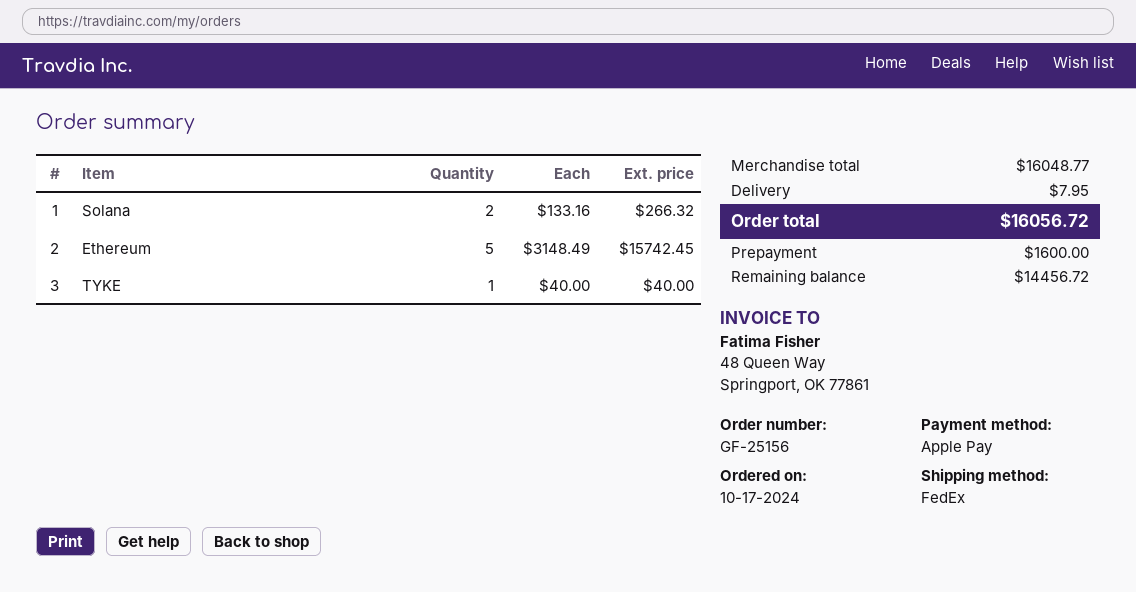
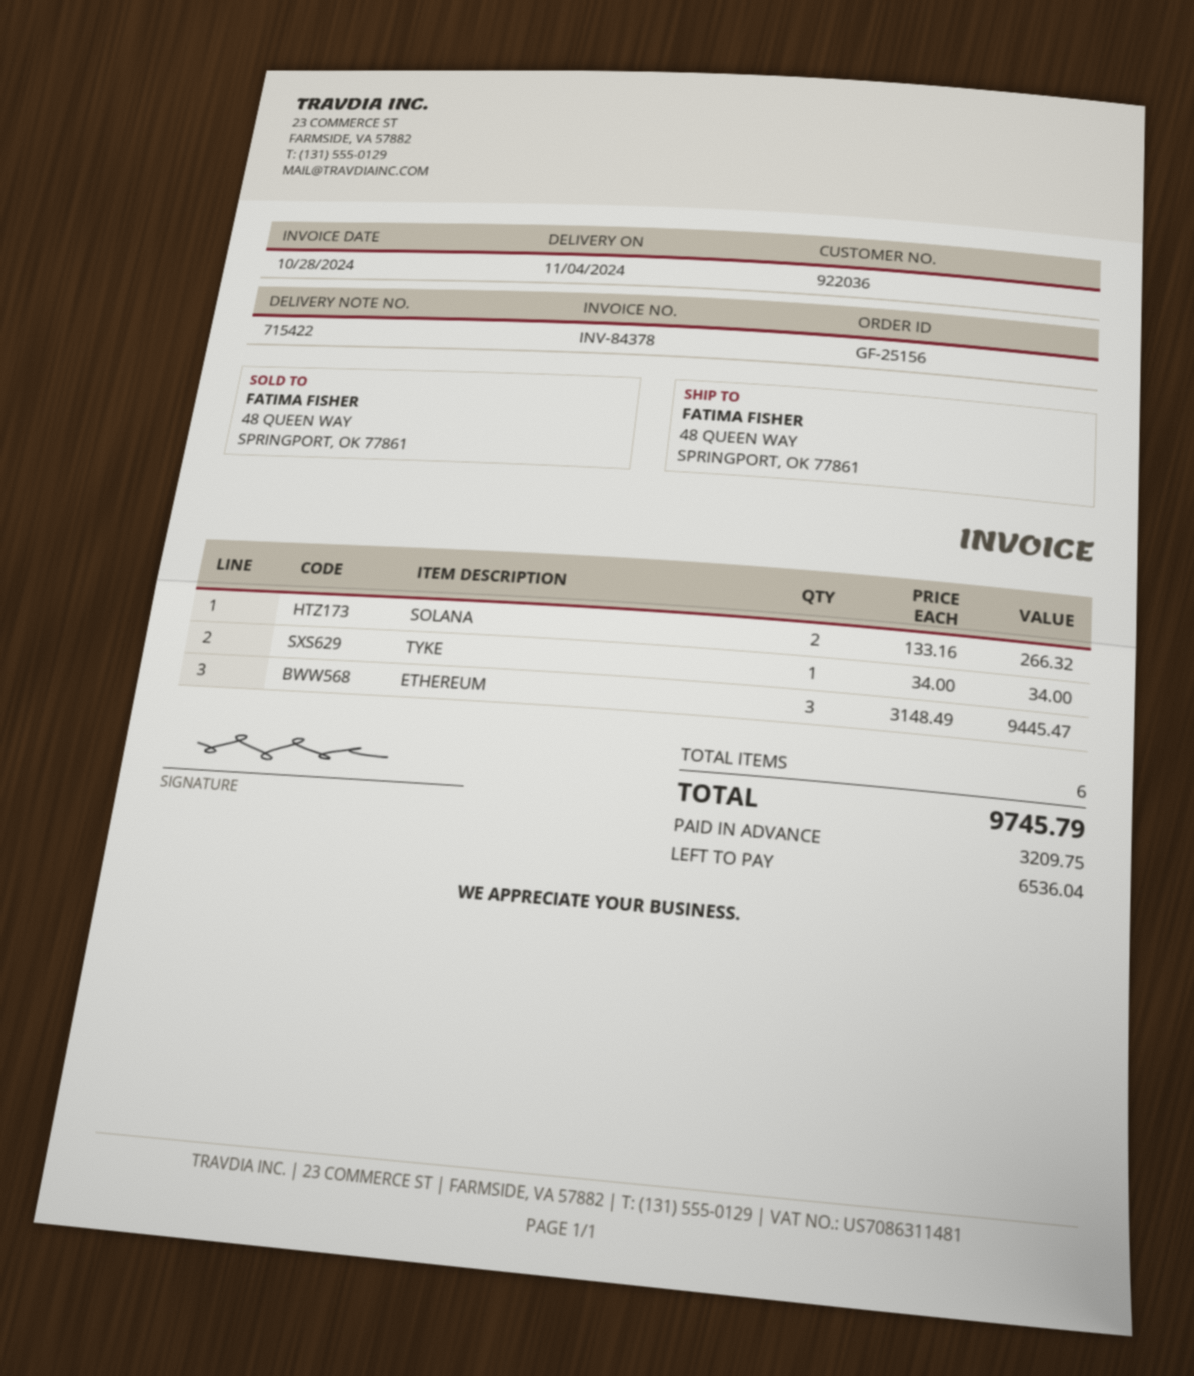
Ethereum: 5 x 3148.49 = 15742.45 -> 3 x 3148.49 = 9445.47
TYKE: 1 x 40.00 = 40.00 -> 1 x 34.00 = 34.00
shipping: 7.95 -> none
total: 16056.72 -> 9745.79
deposit: 1600.00 -> 3209.75
balance: 14456.72 -> 6536.04

